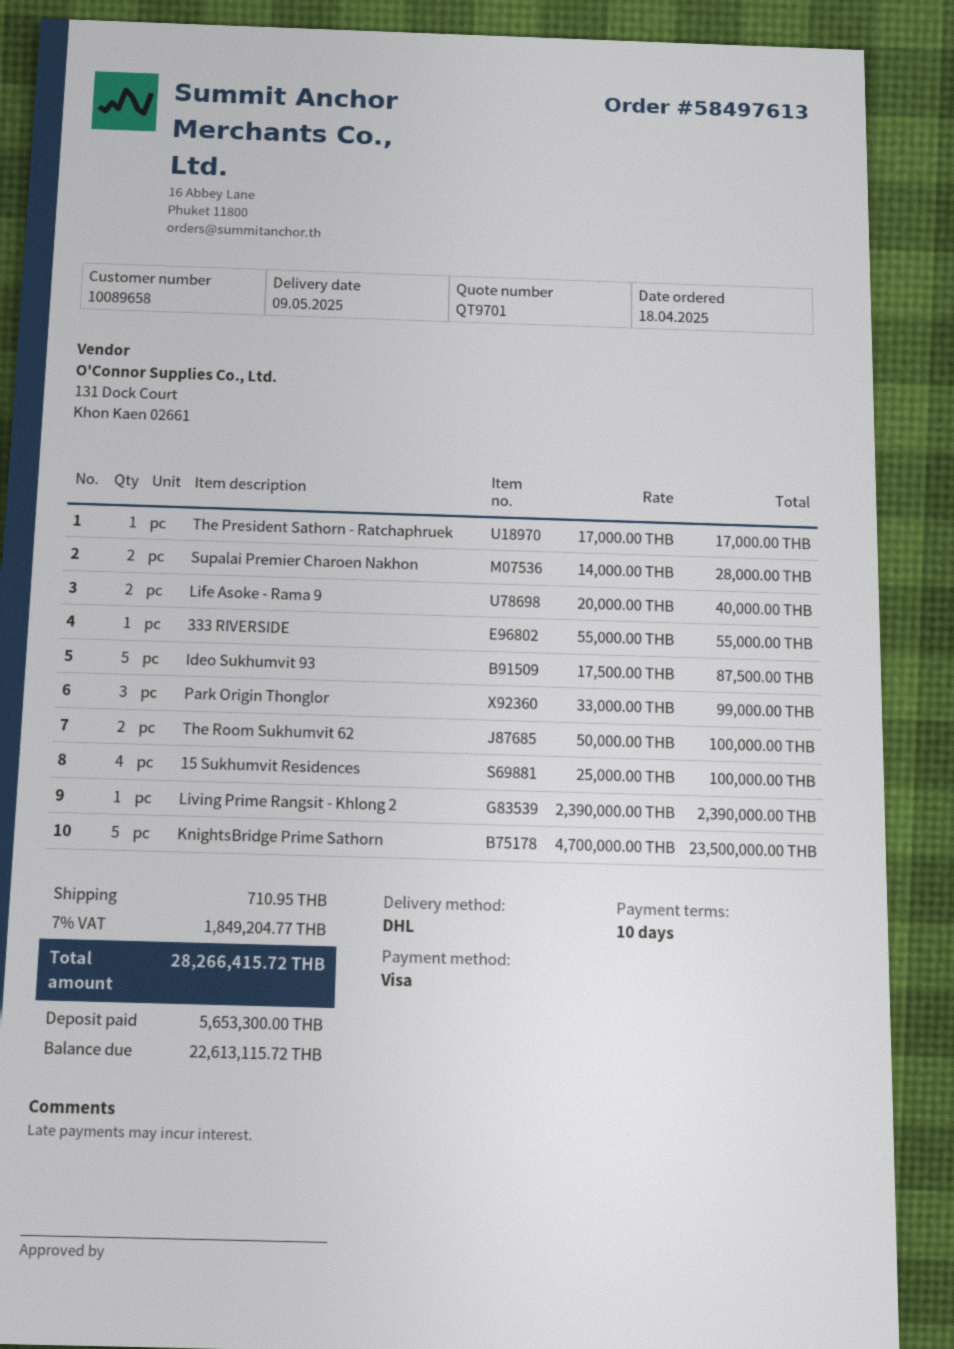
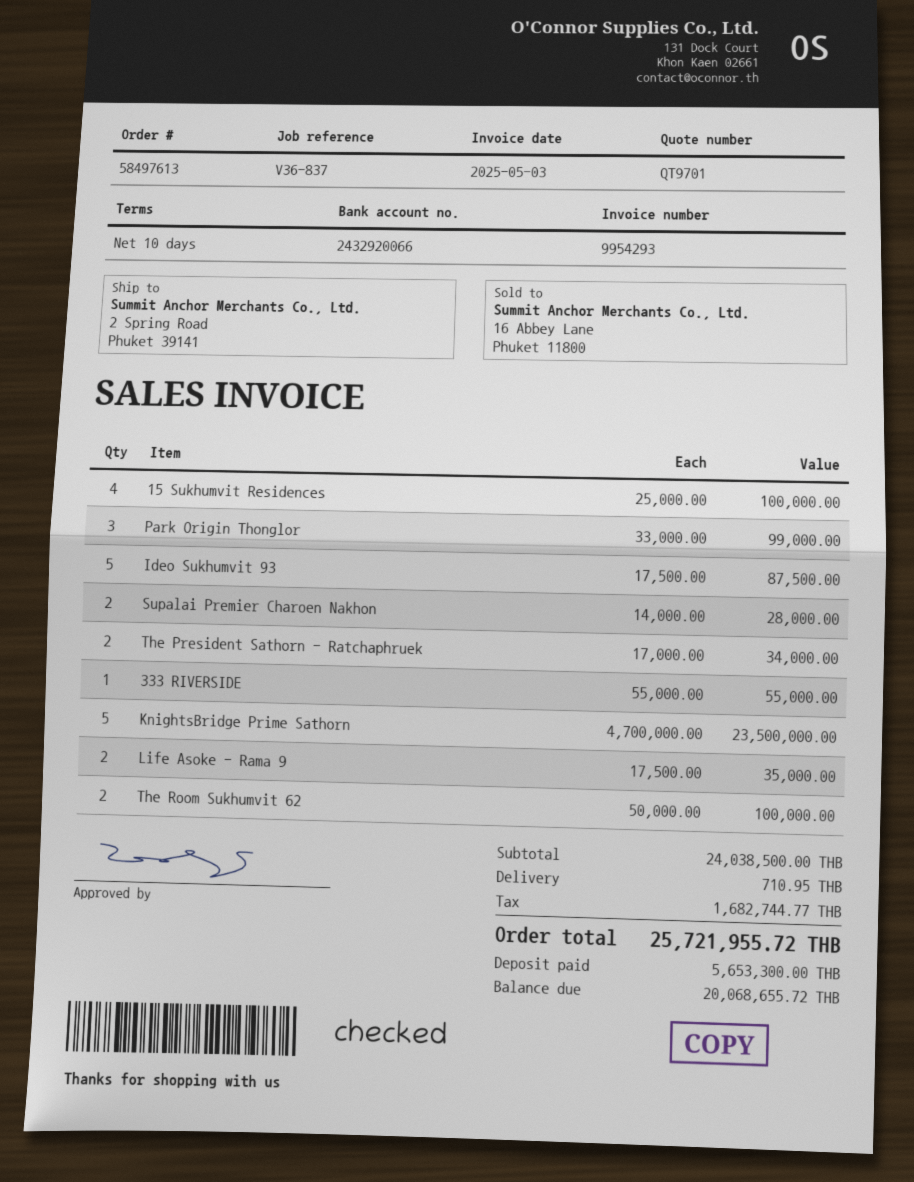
The President Sathorn - Ratchaphruek: 1 x 17000.00 = 17000.00 -> 2 x 17000.00 = 34000.00
Life Asoke - Rama 9: 2 x 20000.00 = 40000.00 -> 2 x 17500.00 = 35000.00
Living Prime Rangsit - Khlong 2: 1 x 2390000.00 = 2390000.00 -> none
tax: 1849204.77 -> 1682744.77
total: 28266415.72 -> 25721955.72
balance: 22613115.72 -> 20068655.72

